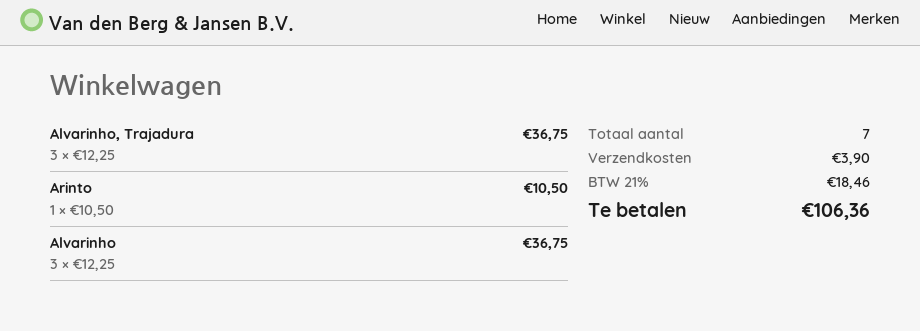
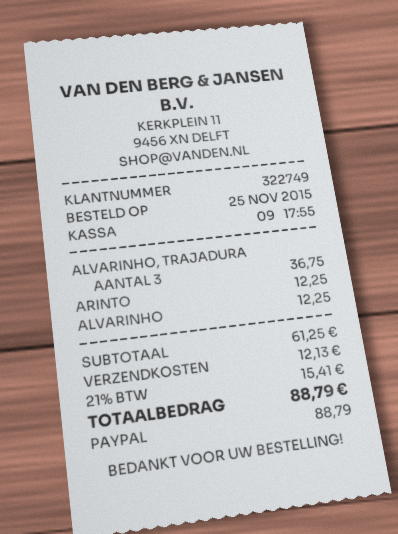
Arinto: 1 for 10.50 -> 1 for 12.25
Alvarinho: 3 for 36.75 -> 1 for 12.25
shipping: 3.90 -> 12.13
tax: 21% = 18.46 -> 21% = 15.41
total: 106.36 -> 88.79

